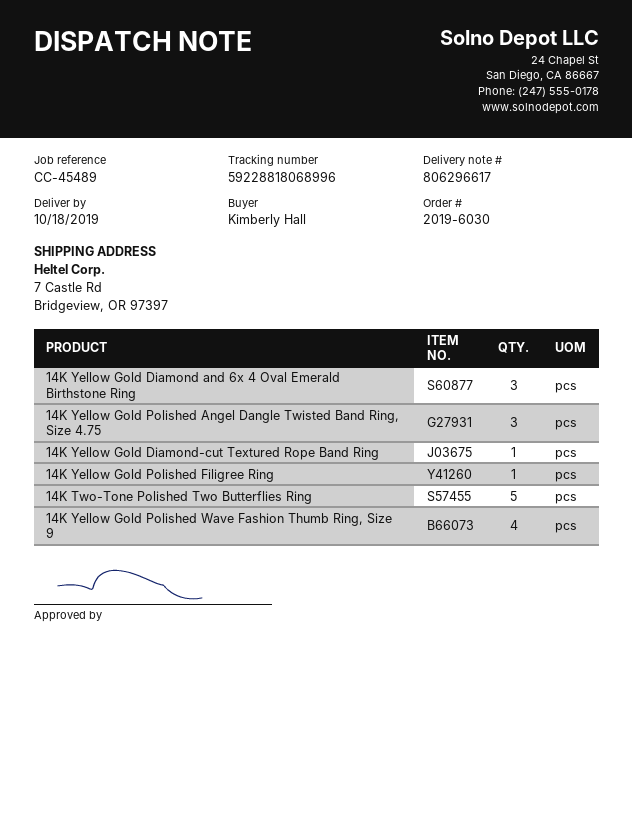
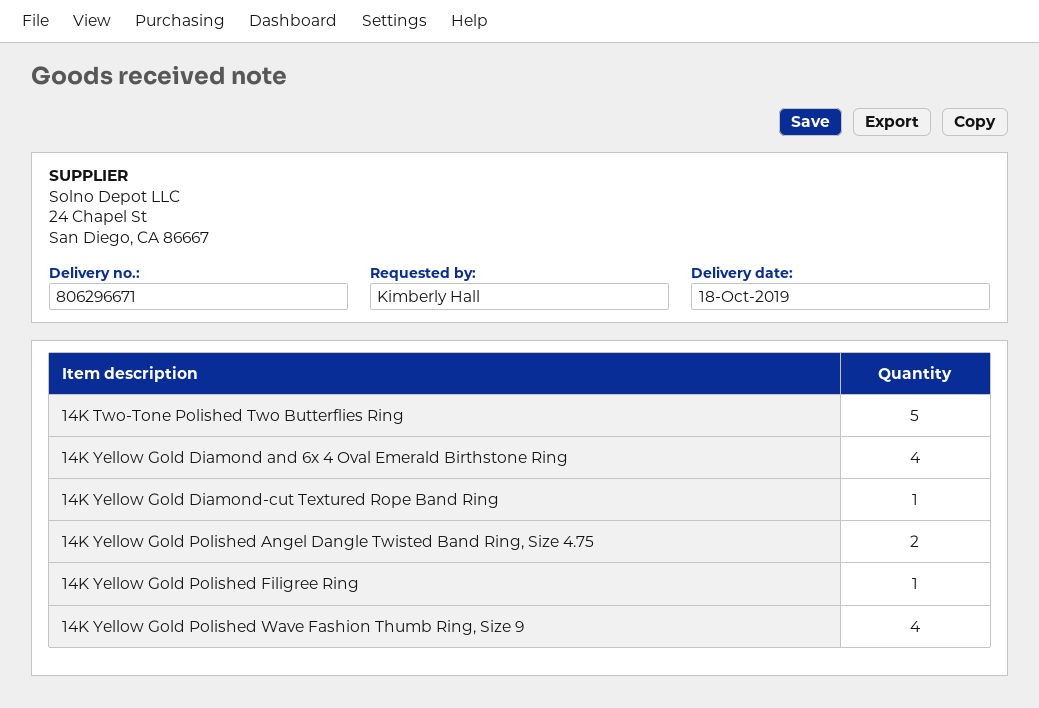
delivery note number: 806296617 -> 806296671
14K Yellow Gold Diamond and 6x 4 Oval Emerald Birthstone Ring: 3 -> 4
14K Yellow Gold Polished Angel Dangle Twisted Band Ring, Size 4.75: 3 -> 2

